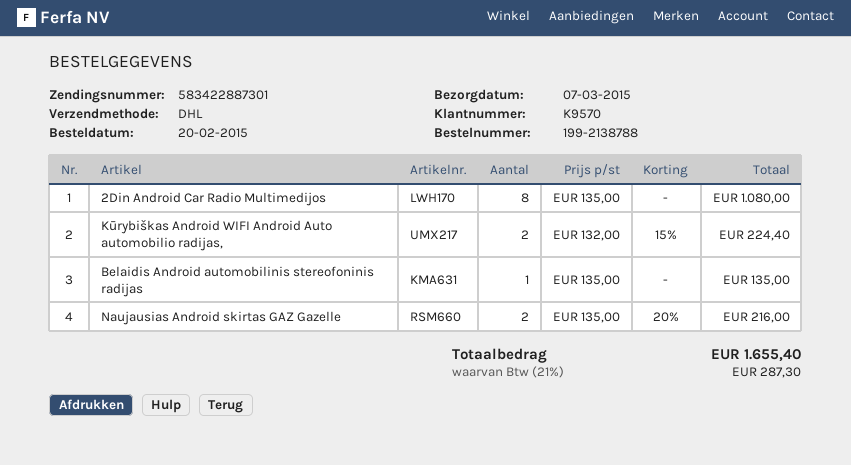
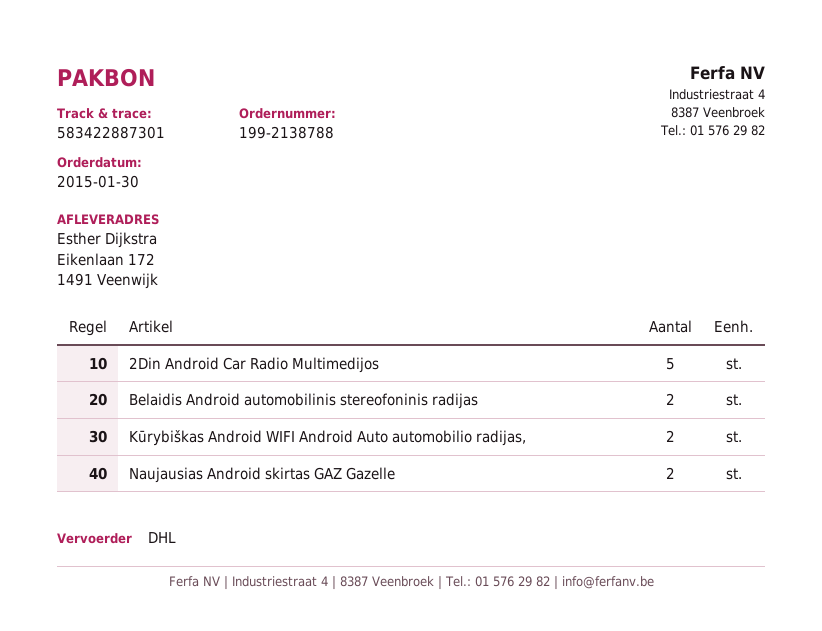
order date: 2015-02-20 -> 2015-01-30
2Din Android Car Radio Multimedijos: 8 -> 5
Belaidis Android automobilinis stereofoninis radijas: 1 -> 2

